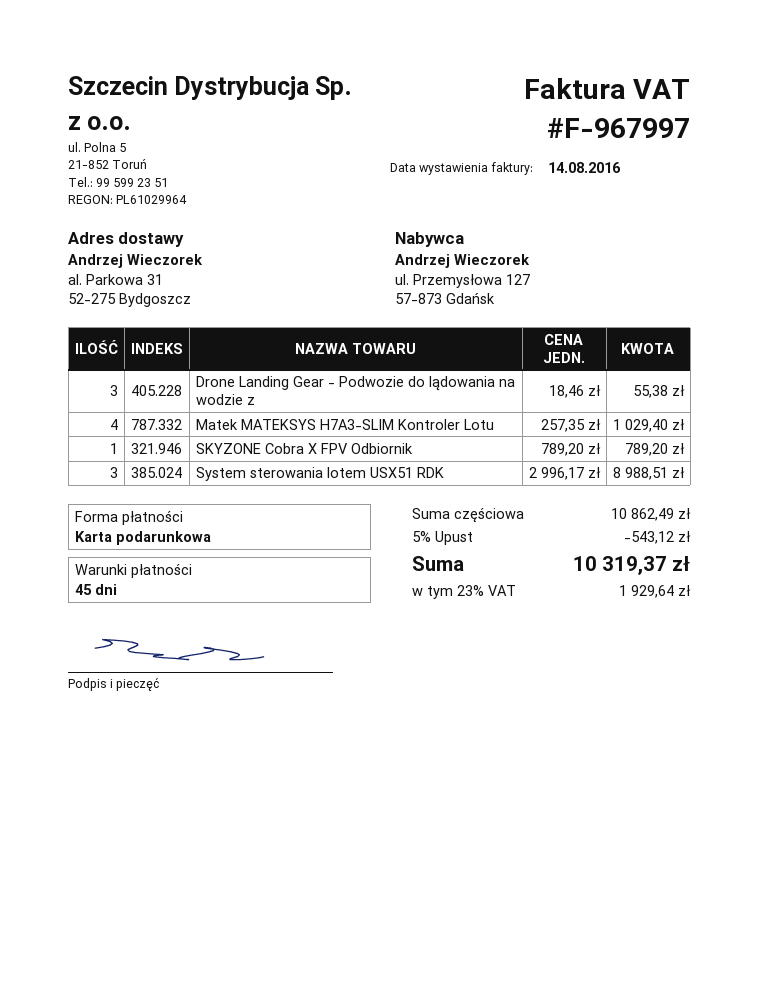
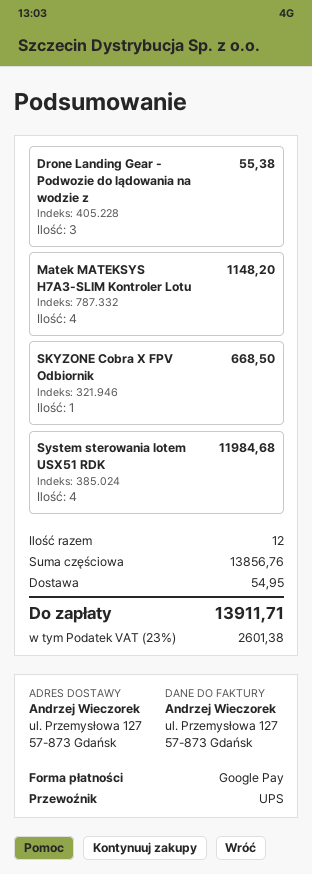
payment method: gift card -> Google Pay
ship to: al. Parkowa 31, 52-275 Bydgoszcz -> ul. Przemysłowa 127, 57-873 Gdańsk
Matek MATEKSYS H7A3-SLIM Kontroler Lotu: 4 for 1029.40 -> 4 for 1148.20
SKYZONE Cobra X FPV Odbiornik: 1 for 789.20 -> 1 for 668.50
System sterowania lotem USX51 RDK: 3 for 8988.51 -> 4 for 11984.68
subtotal: 10862.49 -> 13856.76
discount: 5% = 543.12 -> none
shipping: none -> 54.95
tax: 23% = 1929.64 -> 23% = 2601.38
total: 10319.37 -> 13911.71

